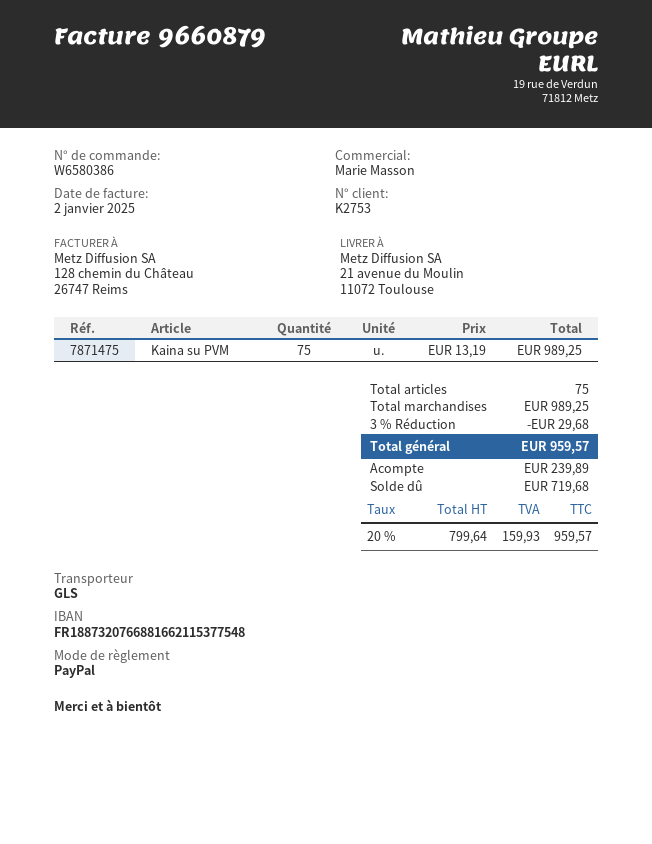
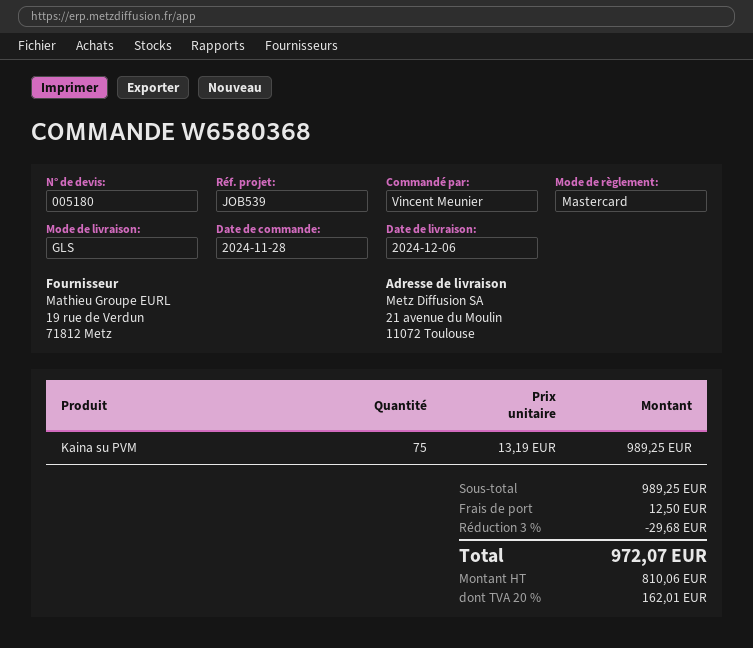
order number: W6580386 -> W6580368
payment method: PayPal -> Mastercard
shipping: none -> 12.50
net: 799.64 -> 810.06
tax: 20% = 159.93 -> 20% = 162.01
total: 959.57 -> 972.07

